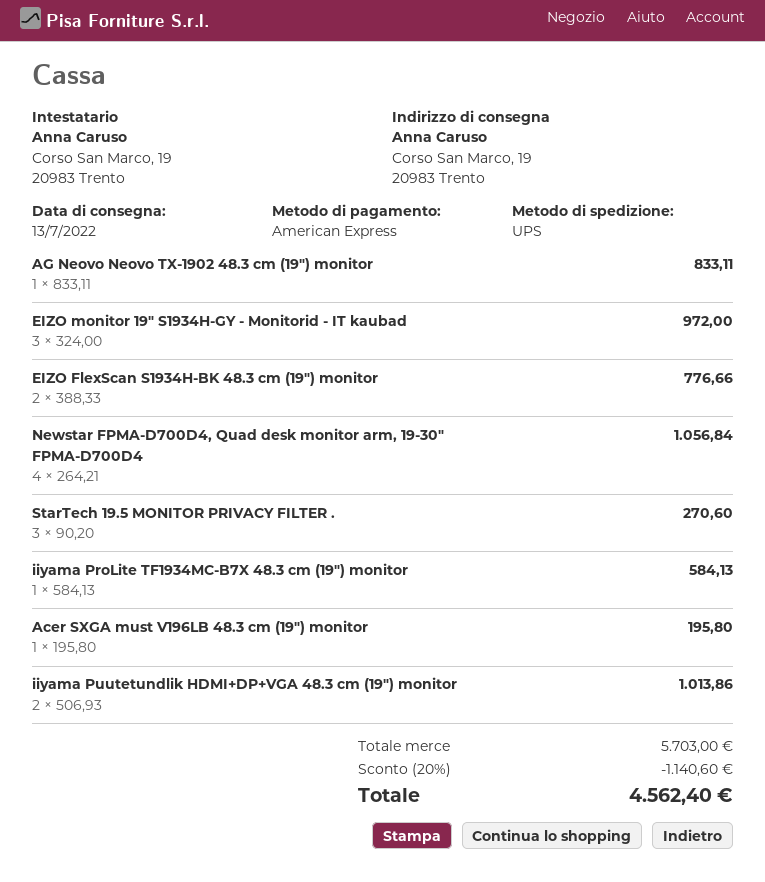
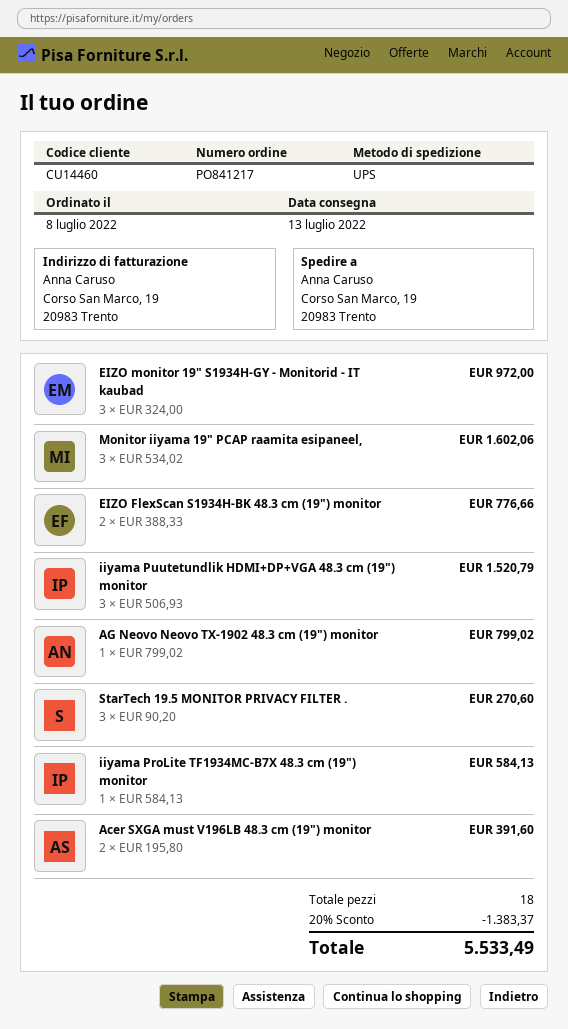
AG Neovo Neovo TX-1902 48.3 cm (19") monitor: 1 x 833.11 = 833.11 -> 1 x 799.02 = 799.02
Newstar FPMA-D700D4, Quad desk monitor arm, 19-30" FPMA-D700D4: 4 x 264.21 = 1056.84 -> none
Acer SXGA must V196LB 48.3 cm (19") monitor: 1 x 195.80 = 195.80 -> 2 x 195.80 = 391.60
iiyama Puutetundlik HDMI+DP+VGA 48.3 cm (19") monitor: 2 x 506.93 = 1013.86 -> 3 x 506.93 = 1520.79
Monitor iiyama 19" PCAP raamita esipaneel,: none -> 3 x 534.02 = 1602.06
discount: 20% = 1140.60 -> 20% = 1383.37
total: 4562.40 -> 5533.49

